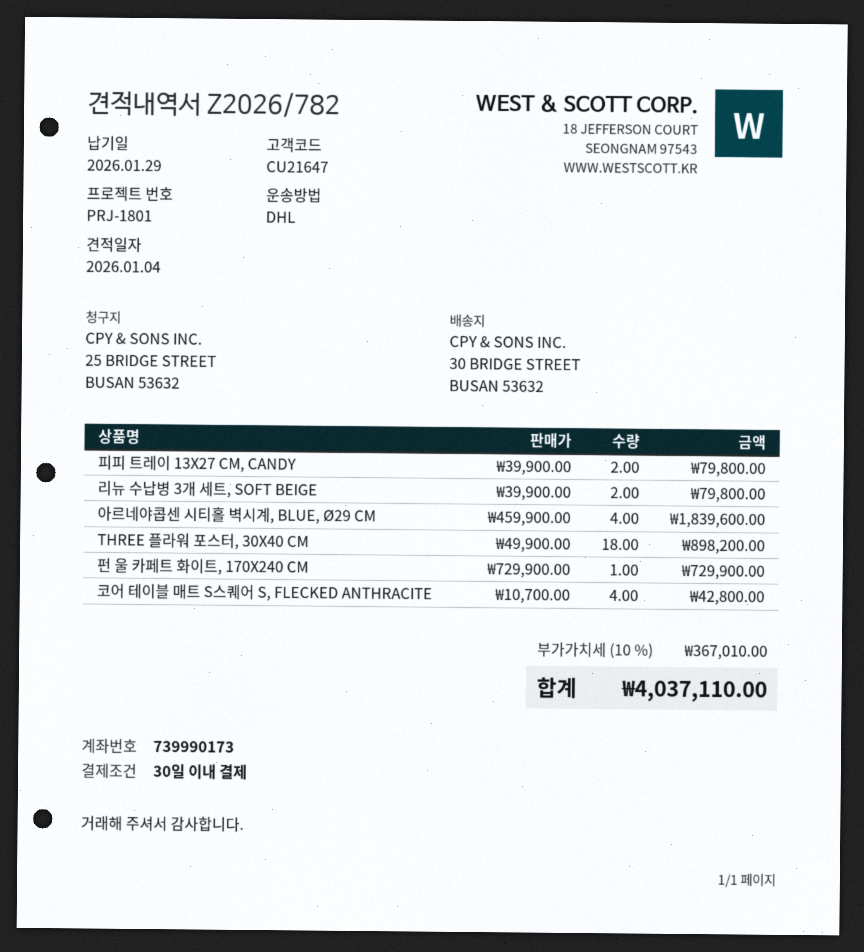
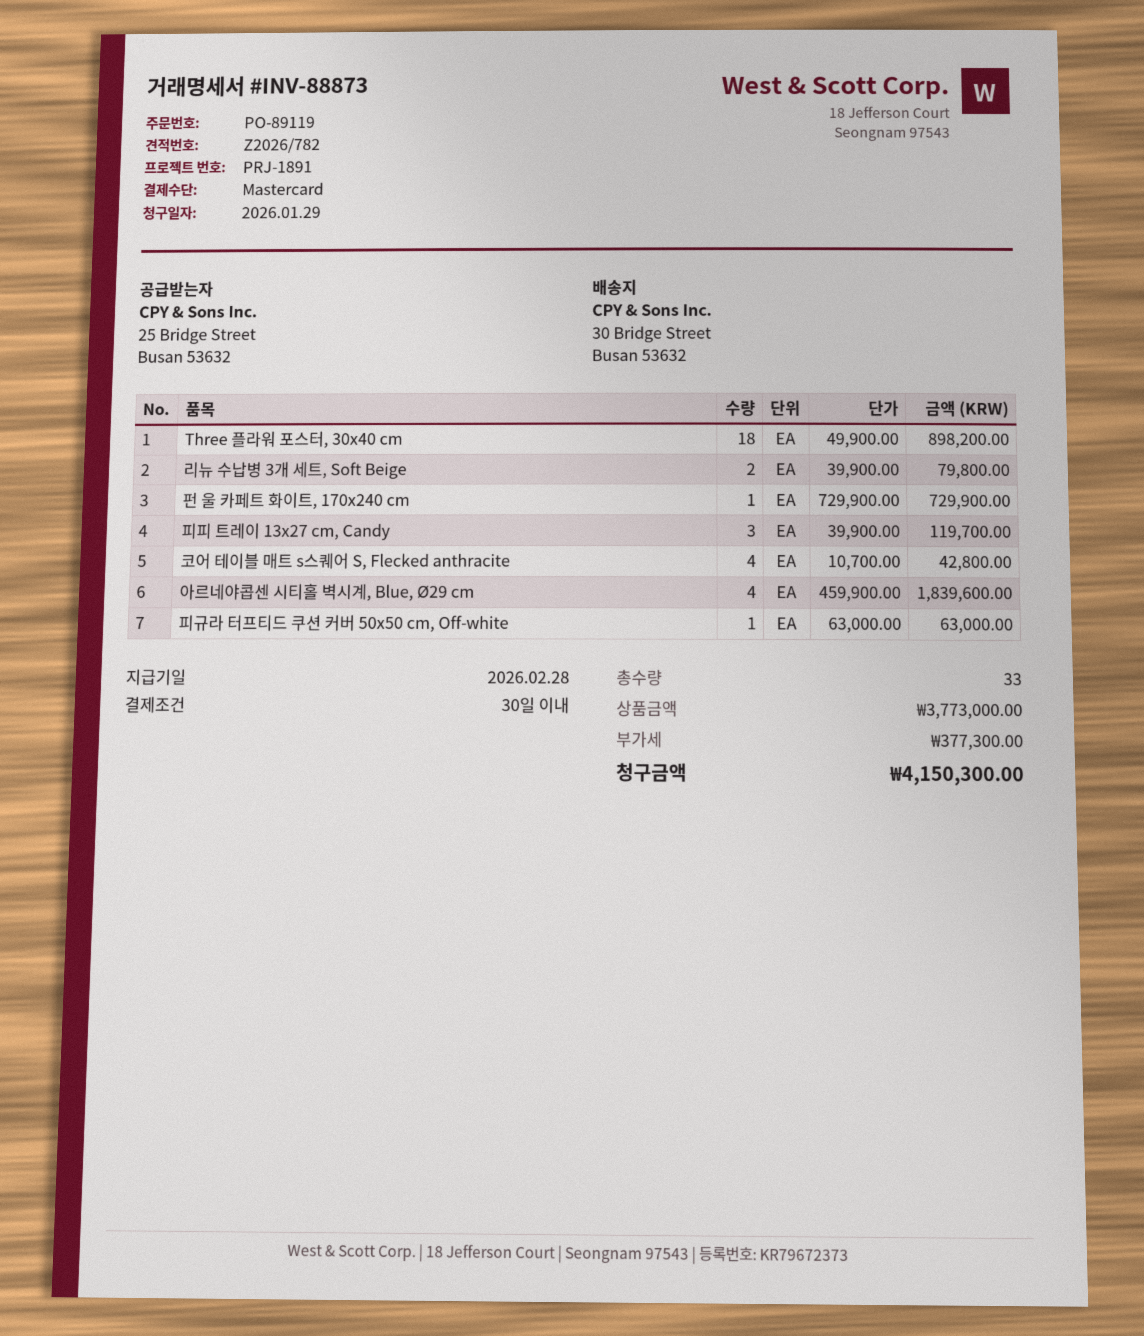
reference: PRJ-1801 -> PRJ-1891
피피 트레이 13X27 CM, CANDY: 2 x 39900.00 = 79800.00 -> 3 x 39900.00 = 119700.00
피규라 터프티드 쿠션 커버 50x50 cm, Off-white: none -> 1 x 63000.00 = 63000.00
tax: 367010.00 -> 377300.00
total: 4037110.00 -> 4150300.00

